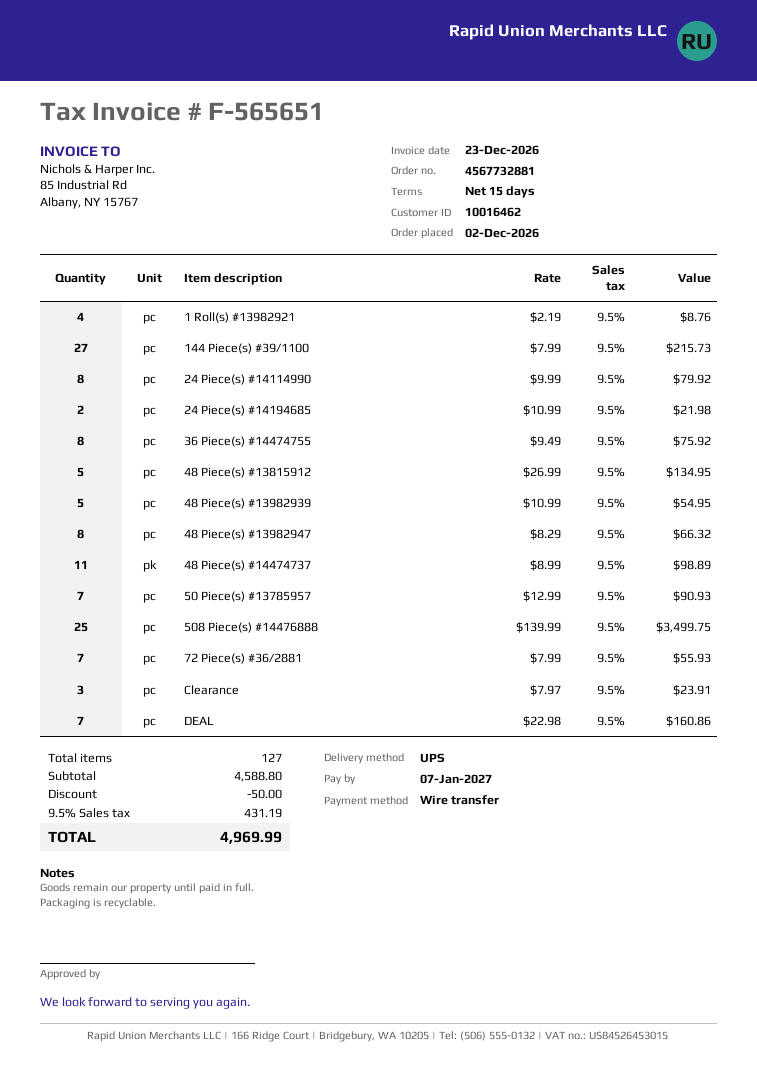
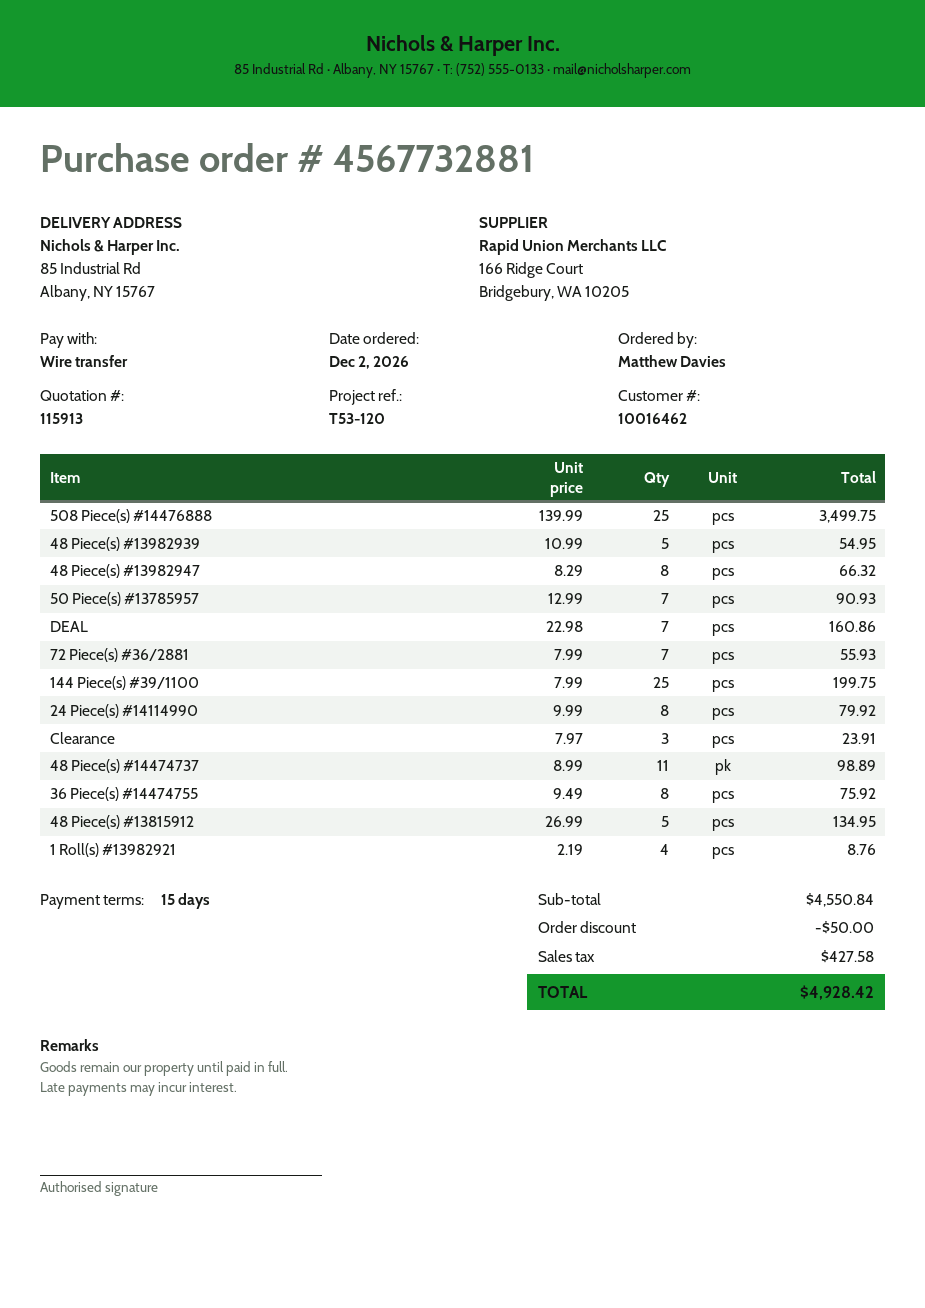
144 Piece(s) #39/1100: 27 x 7.99 = 215.73 -> 25 x 7.99 = 199.75
24 Piece(s) #14194685: 2 x 10.99 = 21.98 -> none
subtotal: 4588.80 -> 4550.84
tax: 431.19 -> 427.58
total: 4969.99 -> 4928.42

